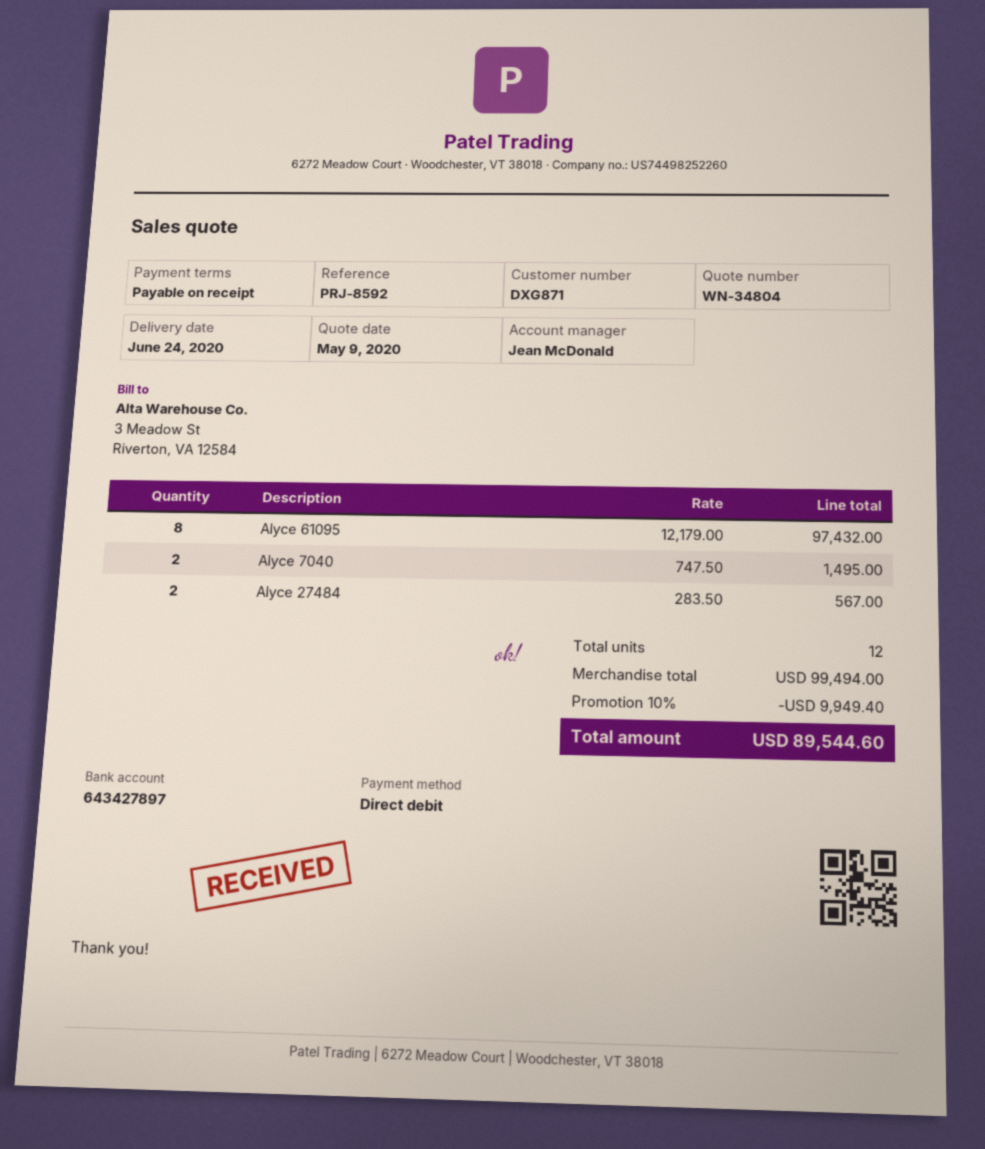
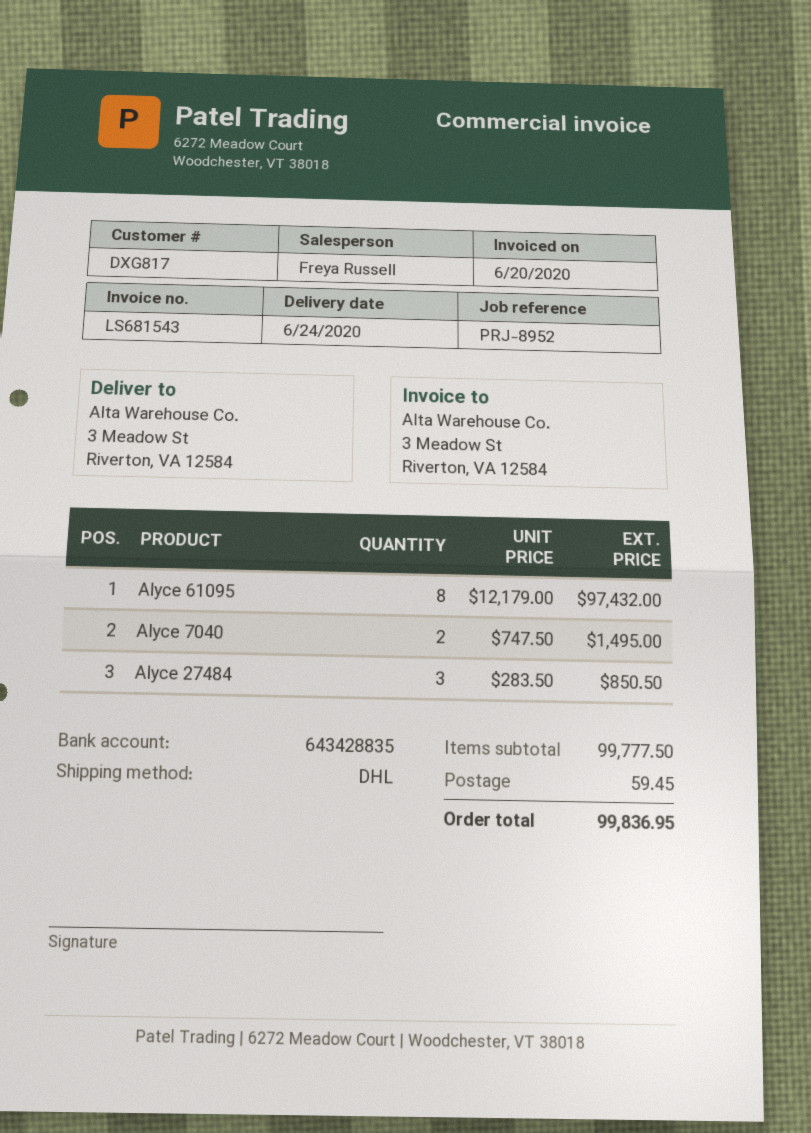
customer number: DXG871 -> DXG817
reference: PRJ-8592 -> PRJ-8952
sales rep: Jean McDonald -> Freya Russell
bank account: 643427897 -> 643428835
Alyce 27484: 2 x 283.50 = 567.00 -> 3 x 283.50 = 850.50
subtotal: 99494.00 -> 99777.50
discount: 10% = 9949.40 -> none
shipping: none -> 59.45
total: 89544.60 -> 99836.95

